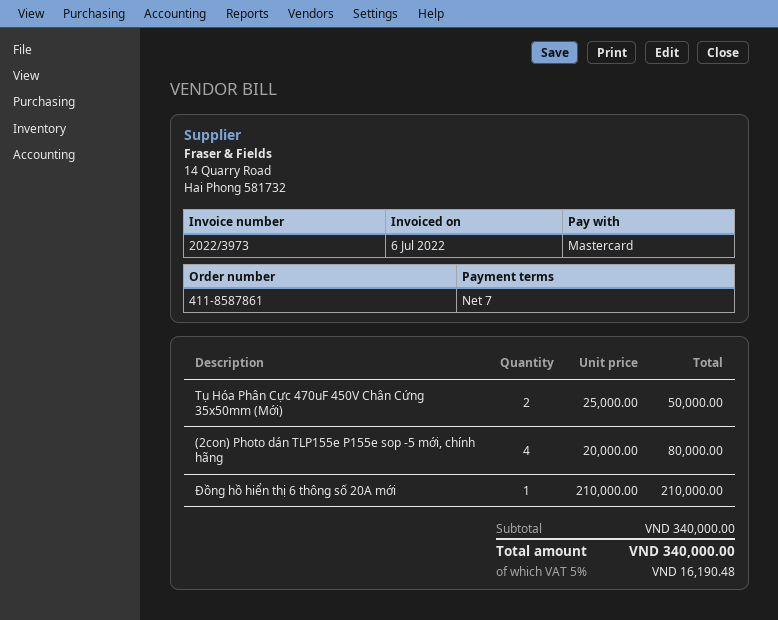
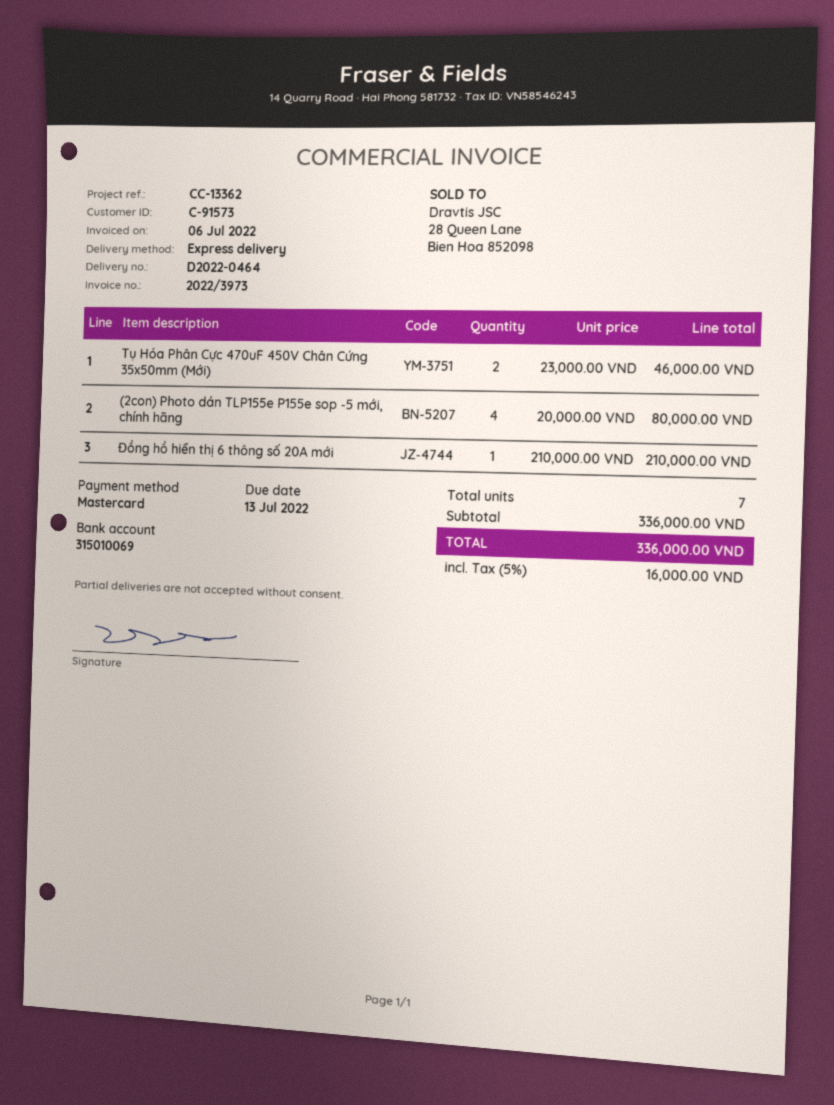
Tụ Hóa Phân Cực 470uF 450V Chân Cứng 35x50mm (Mới): 2 x 25000.00 = 50000.00 -> 2 x 23000.00 = 46000.00
subtotal: 340000.00 -> 336000.00
tax: 5% = 16190.48 -> 5% = 16000.00
total: 340000.00 -> 336000.00

